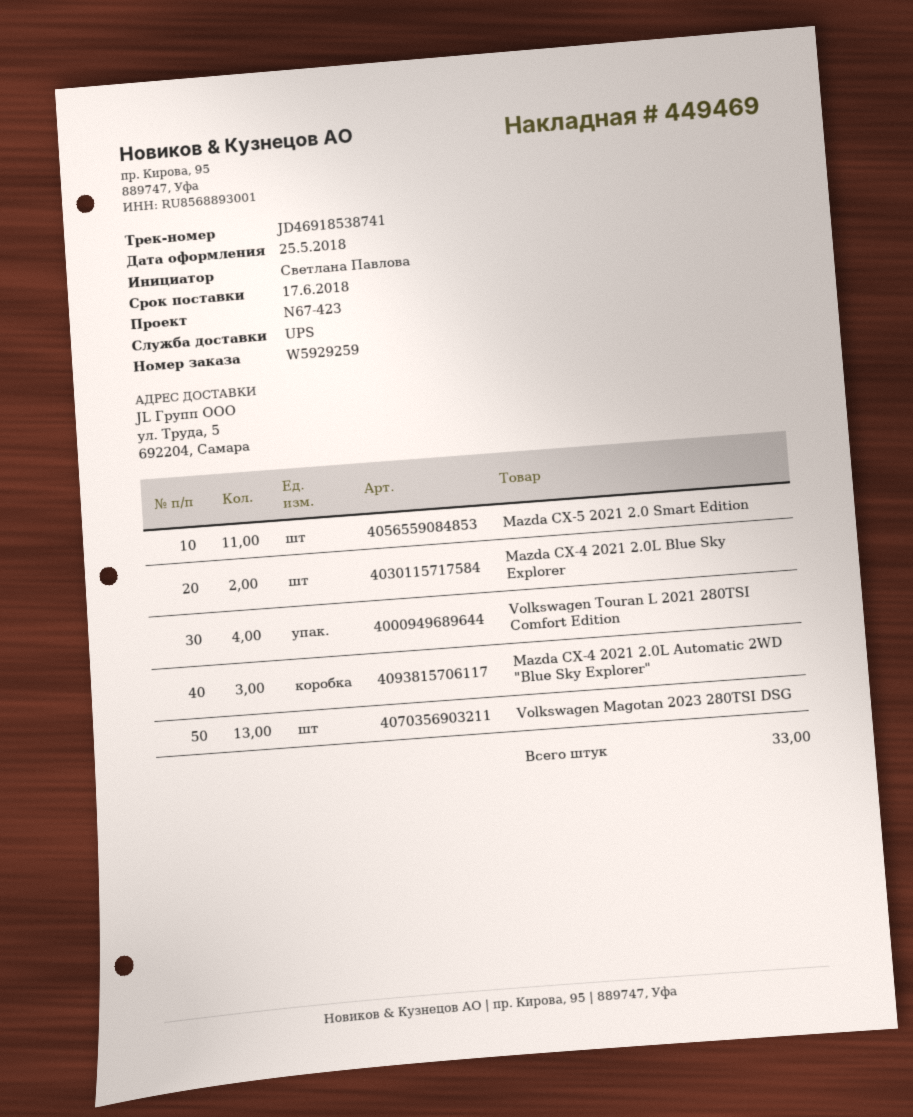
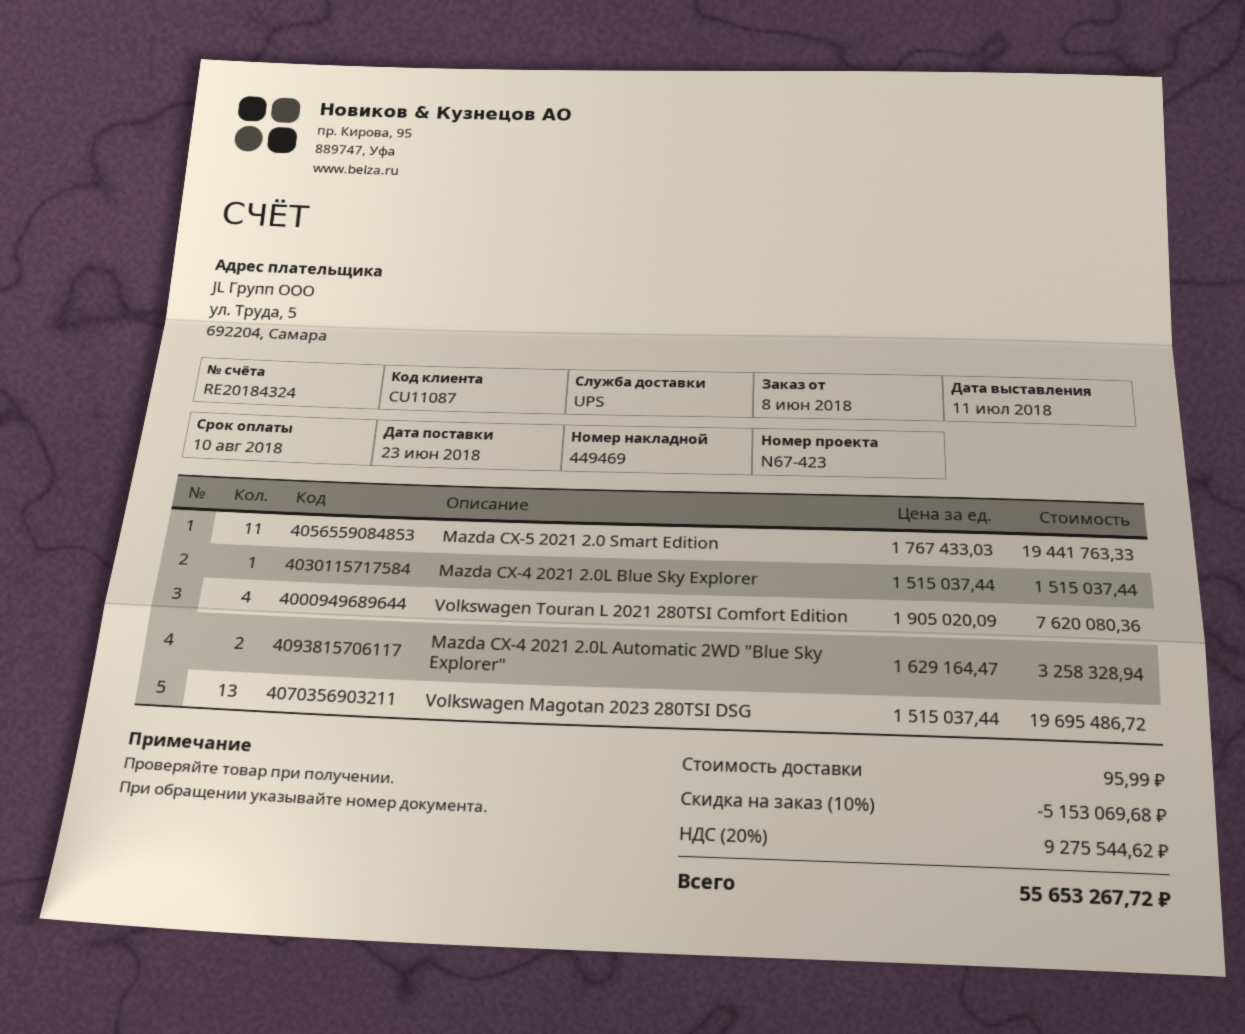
order date: 2018-05-25 -> 2018-06-08
delivery date: 2018-06-17 -> 2018-06-23
Mazda CX-4 2021 2.0L Blue Sky Explorer: 2 -> 1
Mazda CX-4 2021 2.0L Automatic 2WD "Blue Sky Explorer": 3 -> 2

